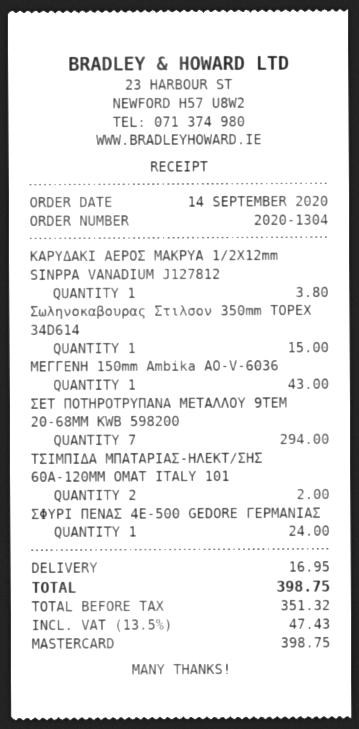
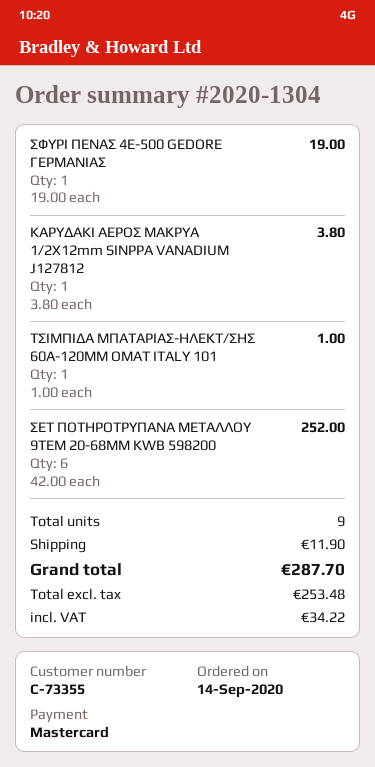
Σωληνοκαβουρας Στιλσον 350mm TOPEX 34D614: 1 for 15.00 -> none
ΜΕΓΓΕΝΗ 150mm Ambika AO-V-6036: 1 for 43.00 -> none
ΣΕΤ ΠΟΤΗΡΟΤΡΥΠΑΝΑ ΜΕΤΑΛΛΟΥ 9ΤΕΜ 20-68MM KWB 598200: 7 for 294.00 -> 6 for 252.00
ΤΣΙΜΠΙΔΑ ΜΠΑΤΑΡΙΑΣ-ΗΛΕΚΤ/ΣΗΣ 60Α-120ΜΜ ΟΜΑΤ ITALY 101: 2 for 2.00 -> 1 for 1.00
ΣΦΥΡΙ ΠΕΝΑΣ 4E-500 GEDORE ΓΕΡΜΑΝΙΑΣ: 1 for 24.00 -> 1 for 19.00
shipping: 16.95 -> 11.90
net: 351.32 -> 253.48
tax: 47.43 -> 34.22
total: 398.75 -> 287.70

